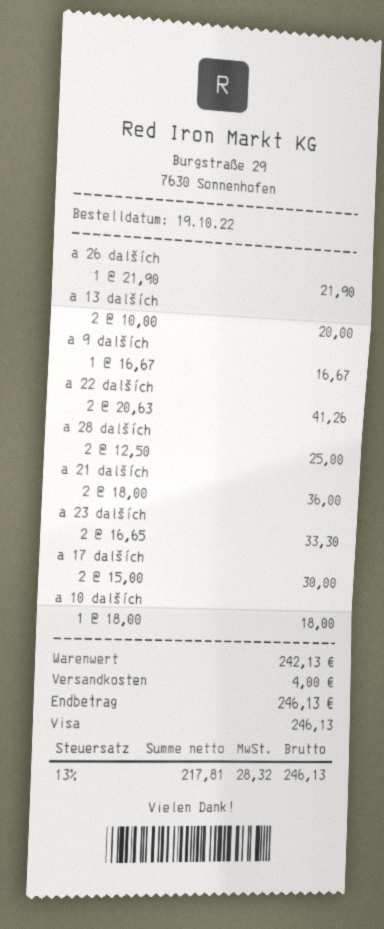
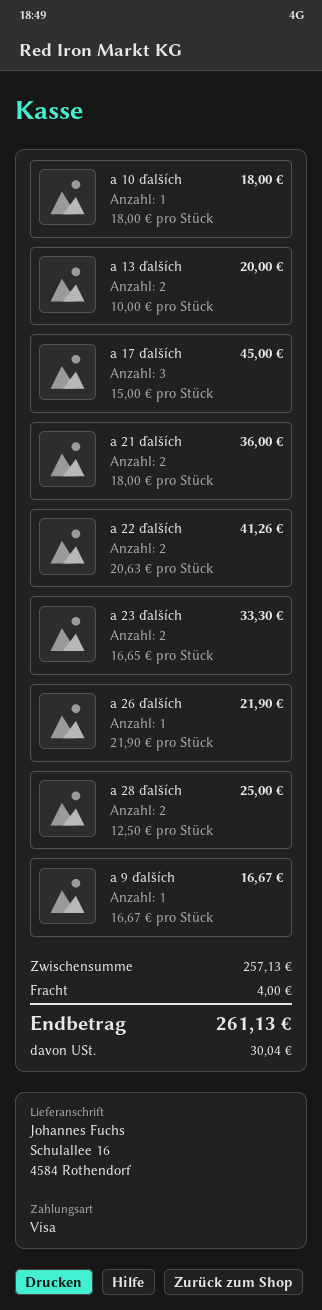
a 17 ďalších: 2 x 15.00 = 30.00 -> 3 x 15.00 = 45.00
subtotal: 242.13 -> 257.13
tax: 28.32 -> 30.04
total: 246.13 -> 261.13

